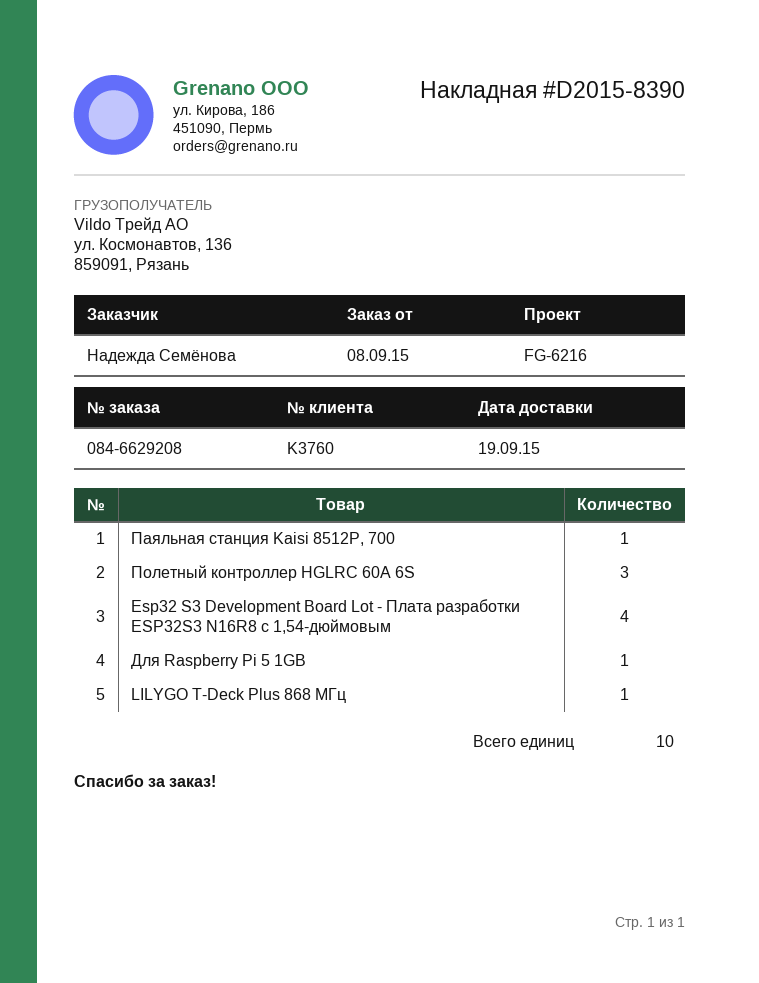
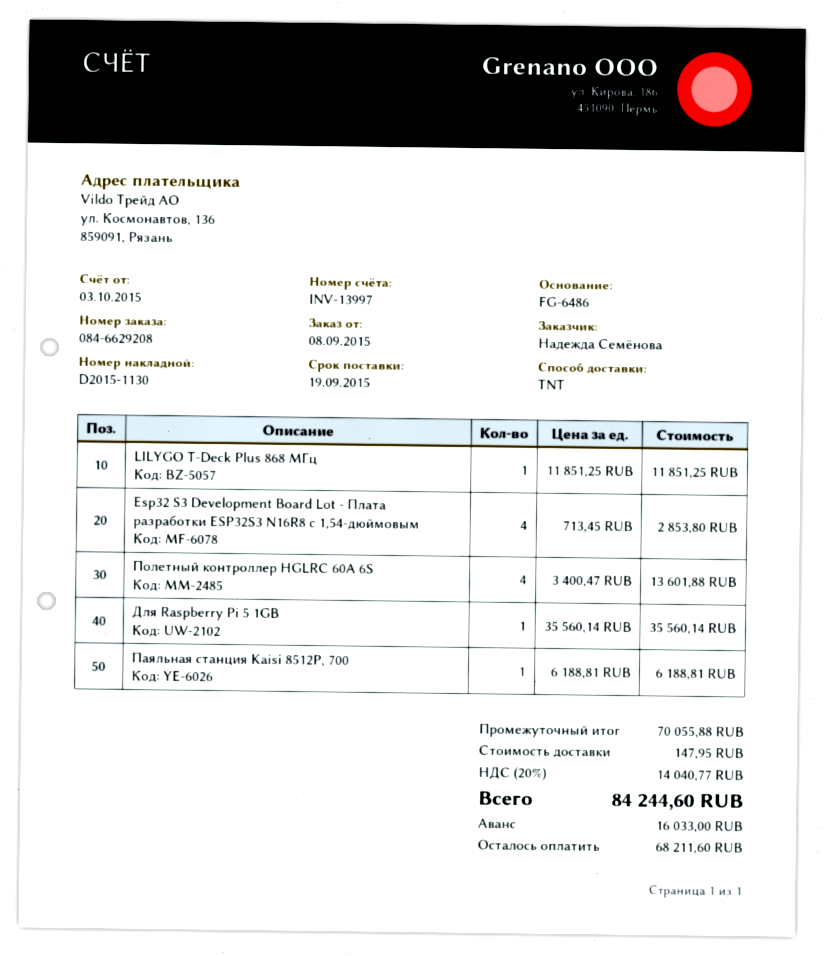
delivery note number: D2015-8390 -> D2015-1130
reference: FG-6216 -> FG-6486
Полетный контроллер HGLRC 60A 6S: 3 -> 4

